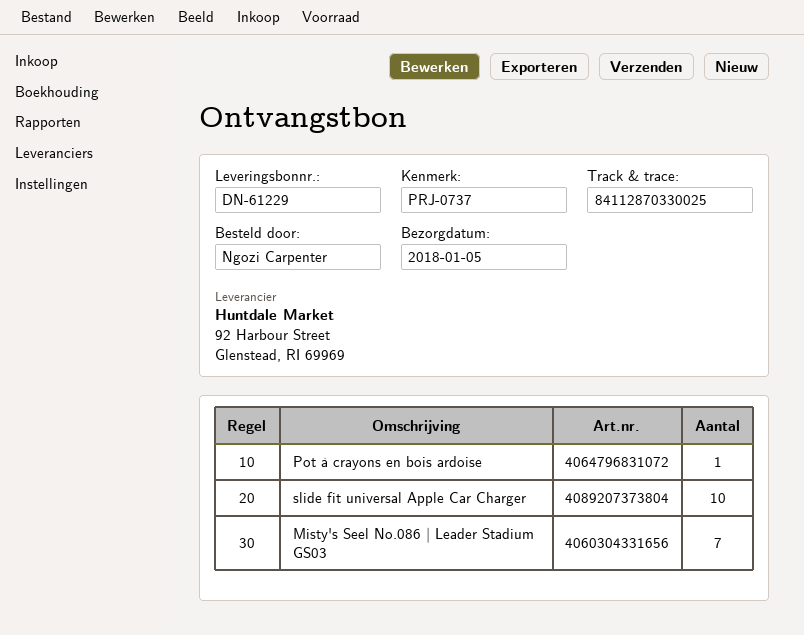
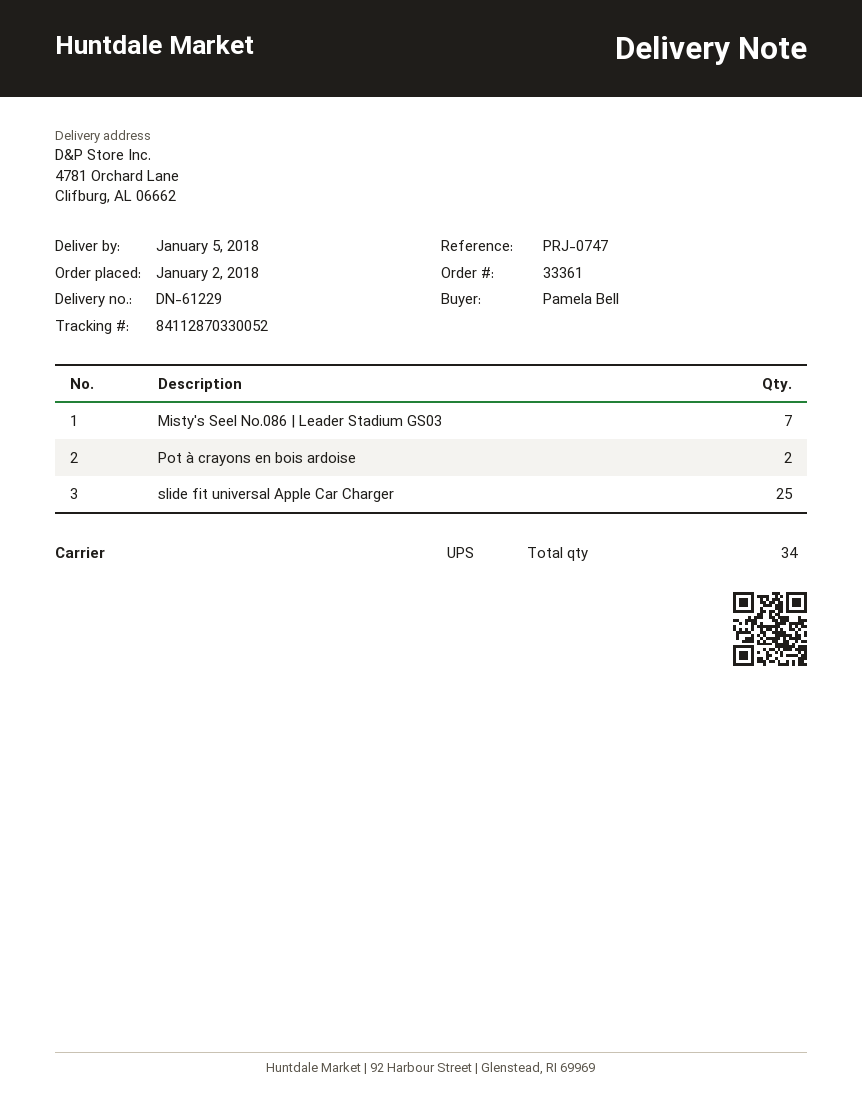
reference: PRJ-0737 -> PRJ-0747
ordered by: Ngozi Carpenter -> Pamela Bell
tracking number: 84112870330025 -> 84112870330052
Pot à crayons en bois ardoise: 1 -> 2
slide fit universal Apple Car Charger: 10 -> 25

